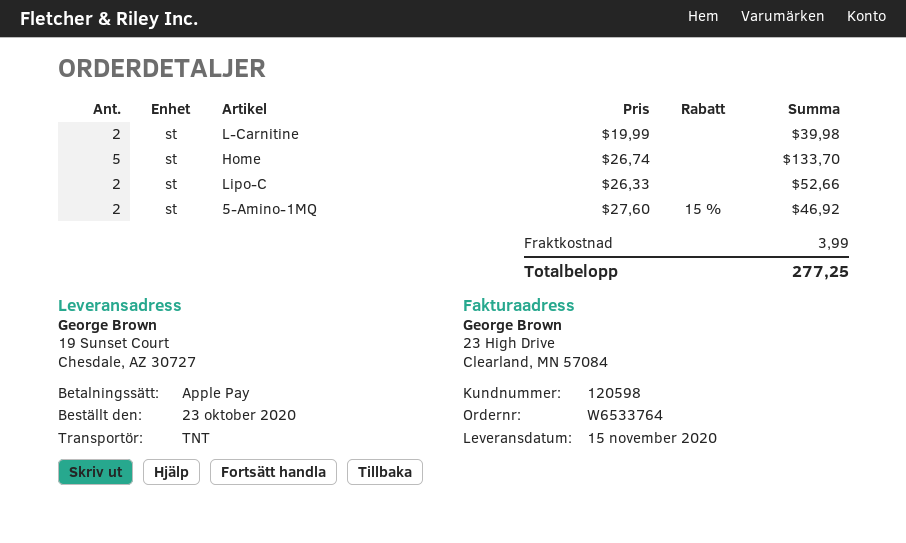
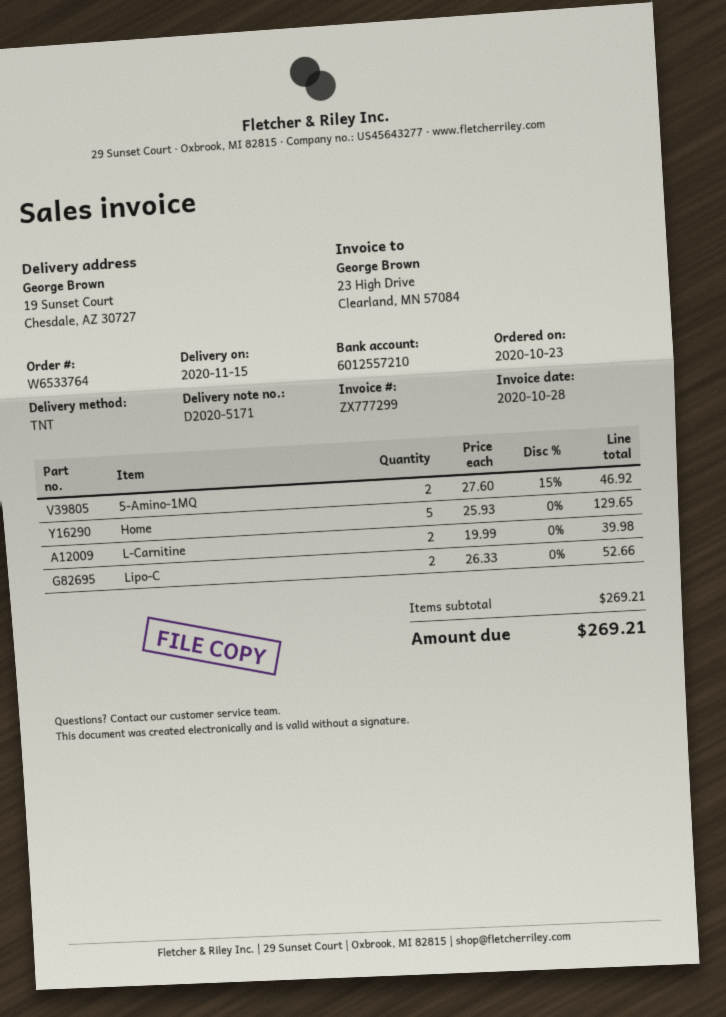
Home: 5 x 26.74 = 133.70 -> 5 x 25.93 = 129.65
shipping: 3.99 -> none
total: 277.25 -> 269.21

